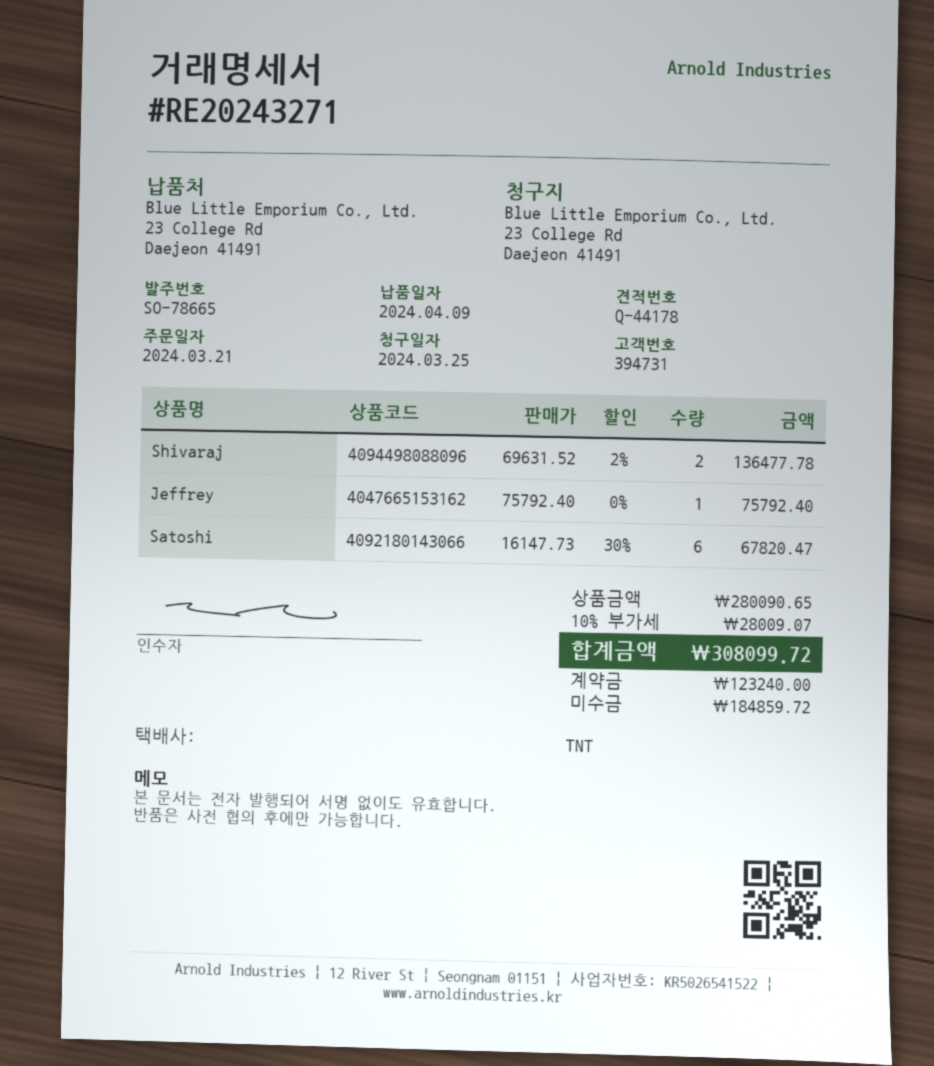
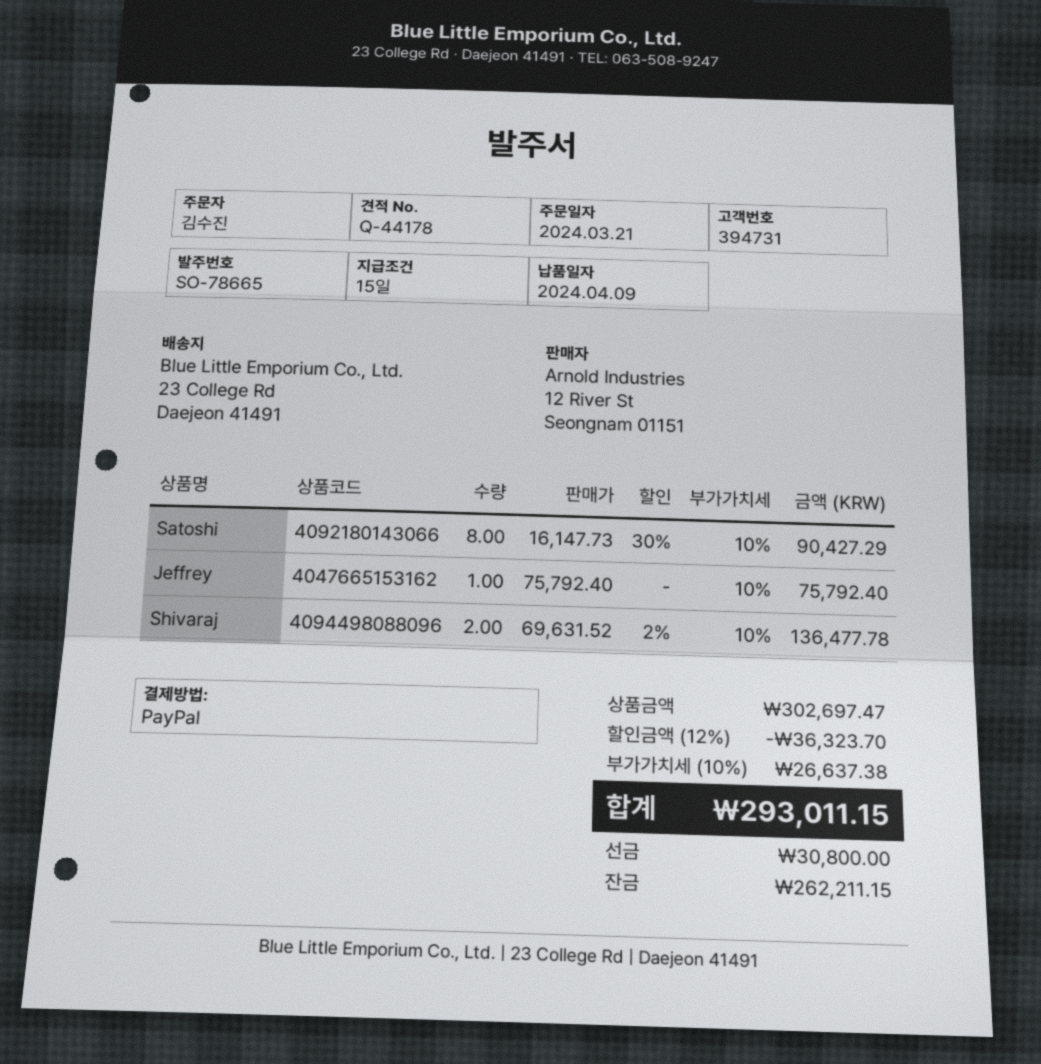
Satoshi: 6 x 16147.73 - 30% = 67820.47 -> 8 x 16147.73 - 30% = 90427.29
subtotal: 280090.65 -> 302697.47
discount: none -> 12% = 36323.70
tax: 10% = 28009.07 -> 10% = 26637.38
total: 308099.72 -> 293011.15
deposit: 123240.00 -> 30800.00
balance: 184859.72 -> 262211.15

